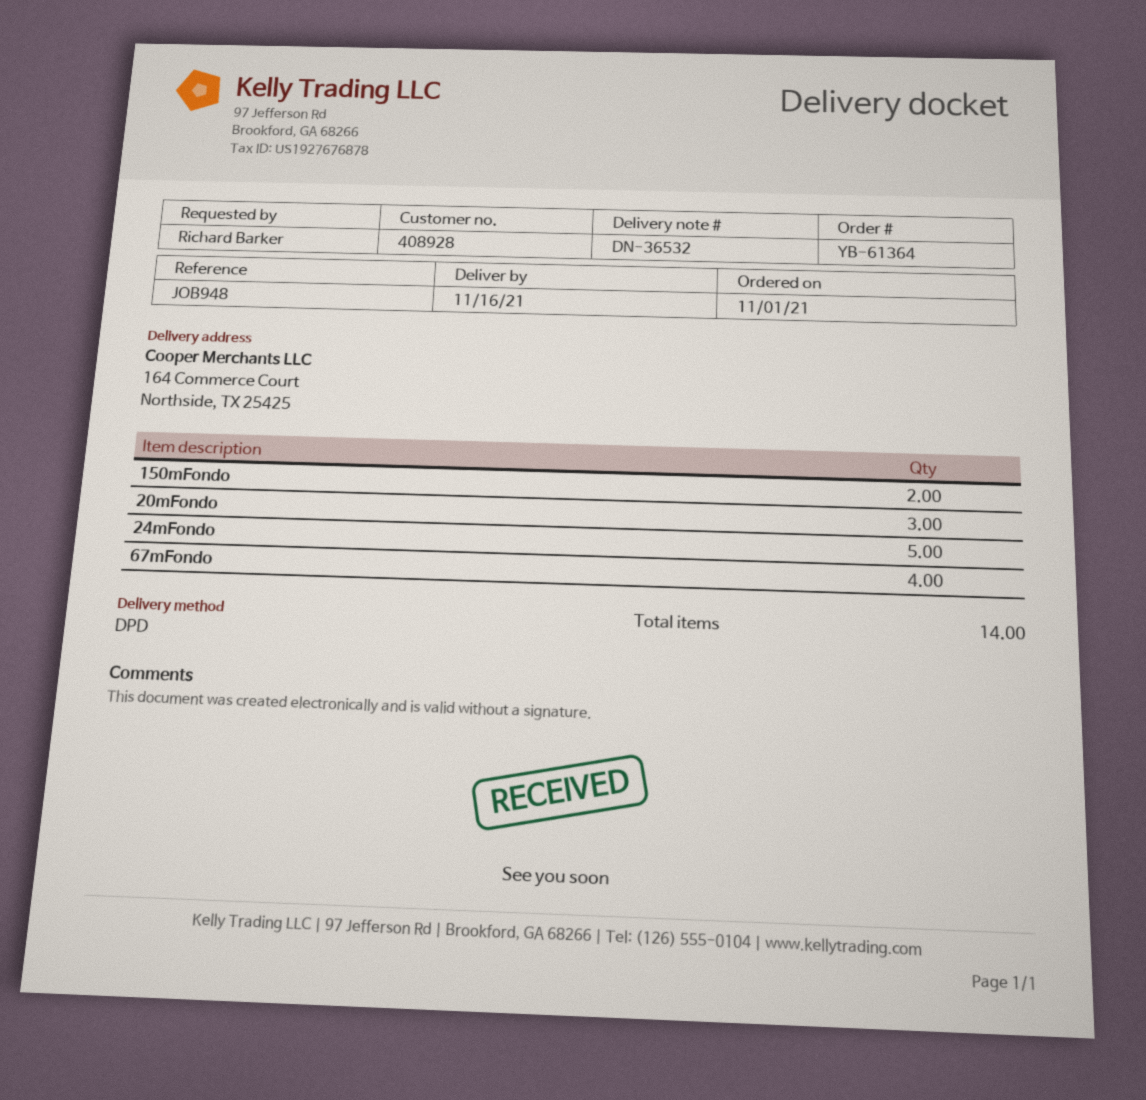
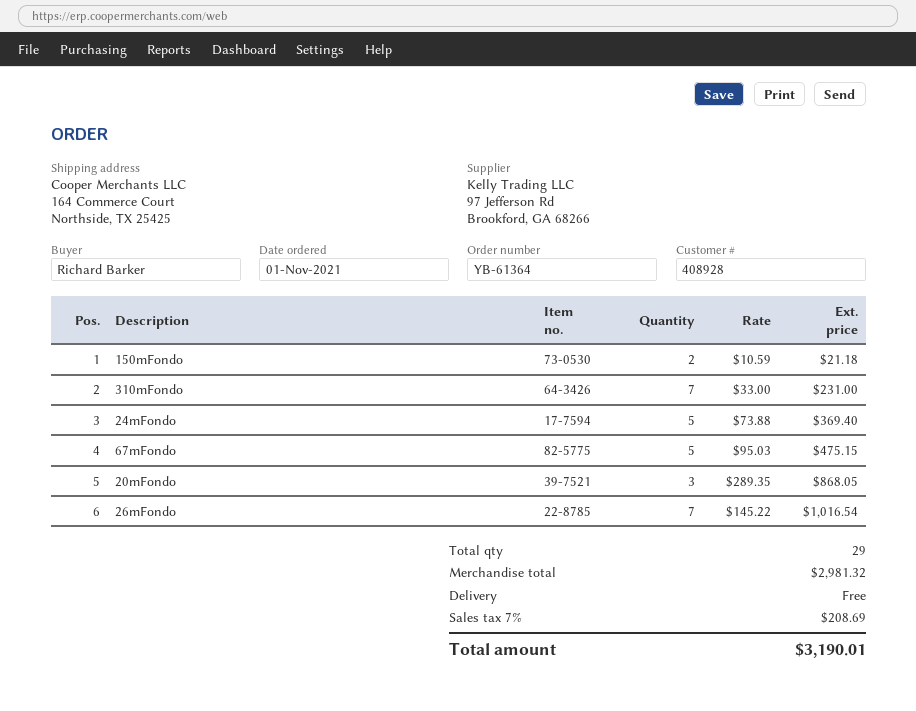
67mFondo: 4 -> 5
310mFondo: none -> 7
26mFondo: none -> 7
total quantity: 14 -> 29

